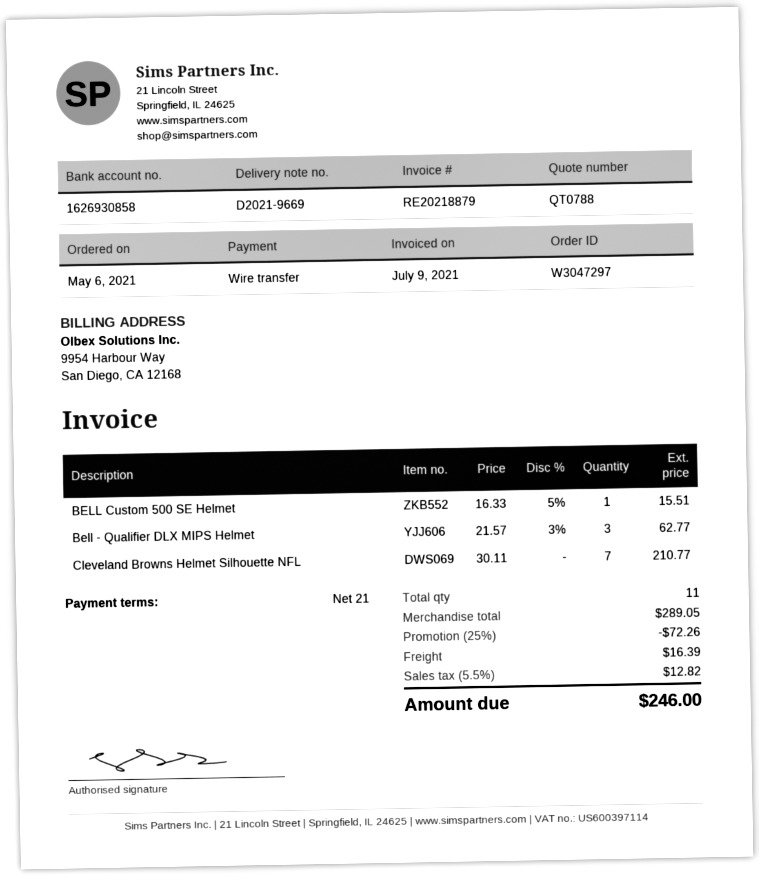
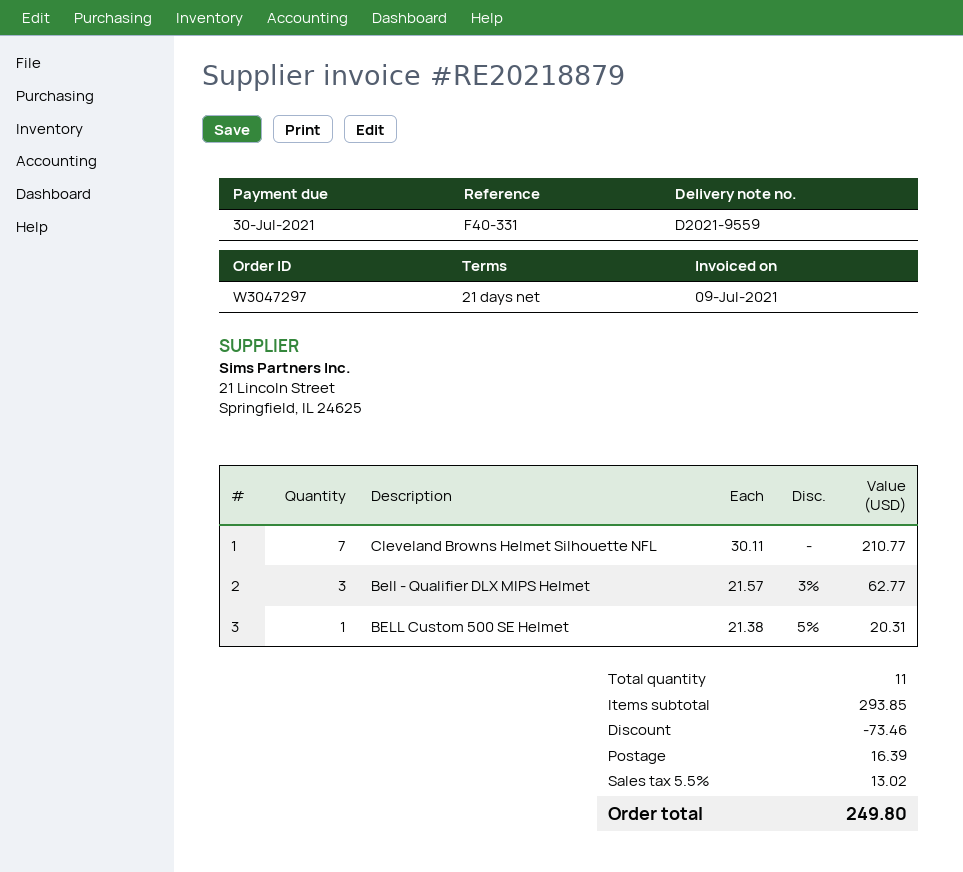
delivery note number: D2021-9669 -> D2021-9559
BELL Custom 500 SE Helmet: 1 x 16.33 - 5% = 15.51 -> 1 x 21.38 - 5% = 20.31
subtotal: 289.05 -> 293.85
discount: 72.26 -> 73.46
tax: 5.5% = 12.82 -> 5.5% = 13.02
total: 246.00 -> 249.80

